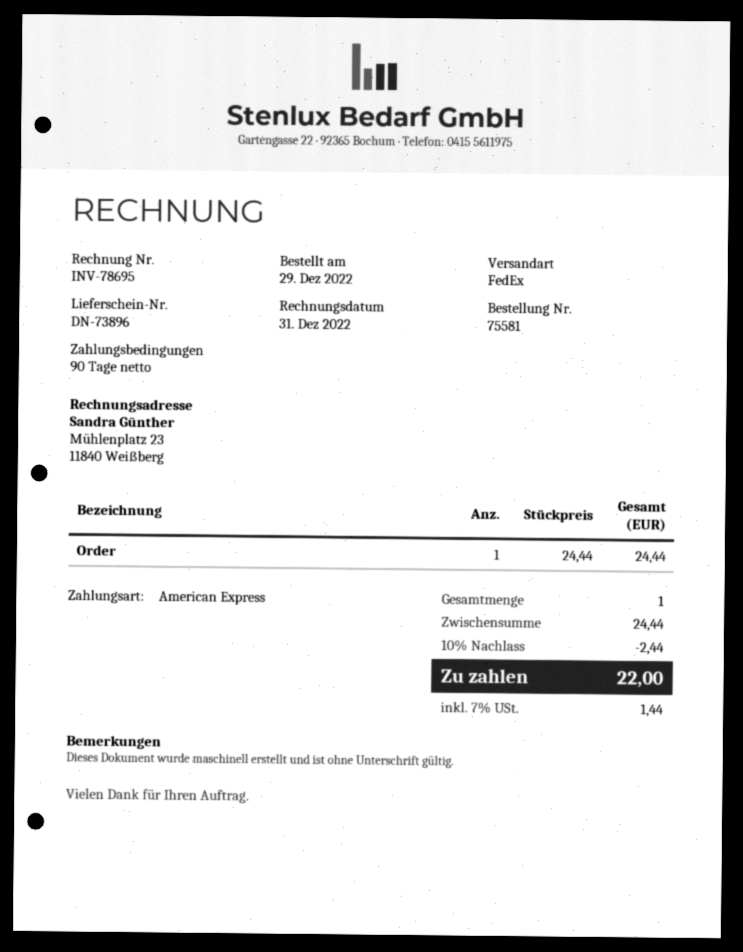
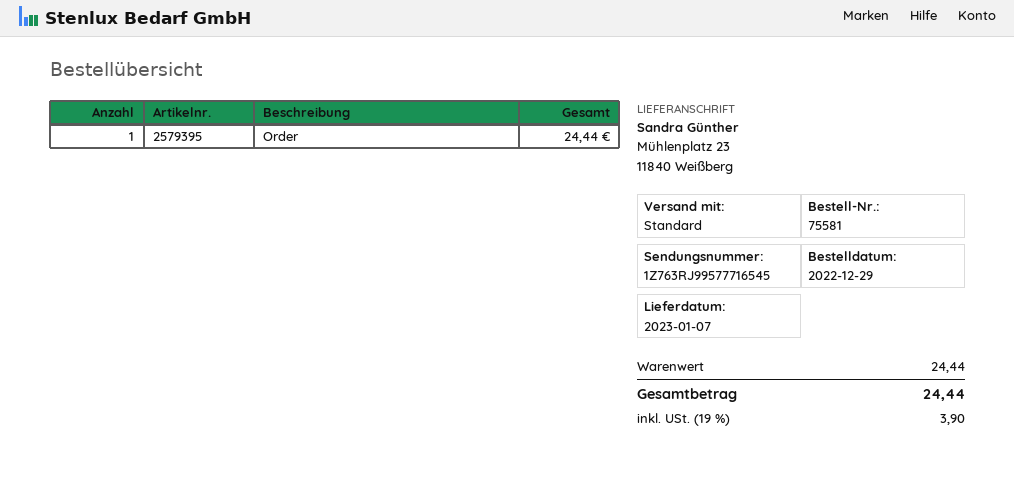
shipping method: FedEx -> standard
discount: 10% = 2.44 -> none
tax: 7% = 1.44 -> 19% = 3.90
total: 22.00 -> 24.44

